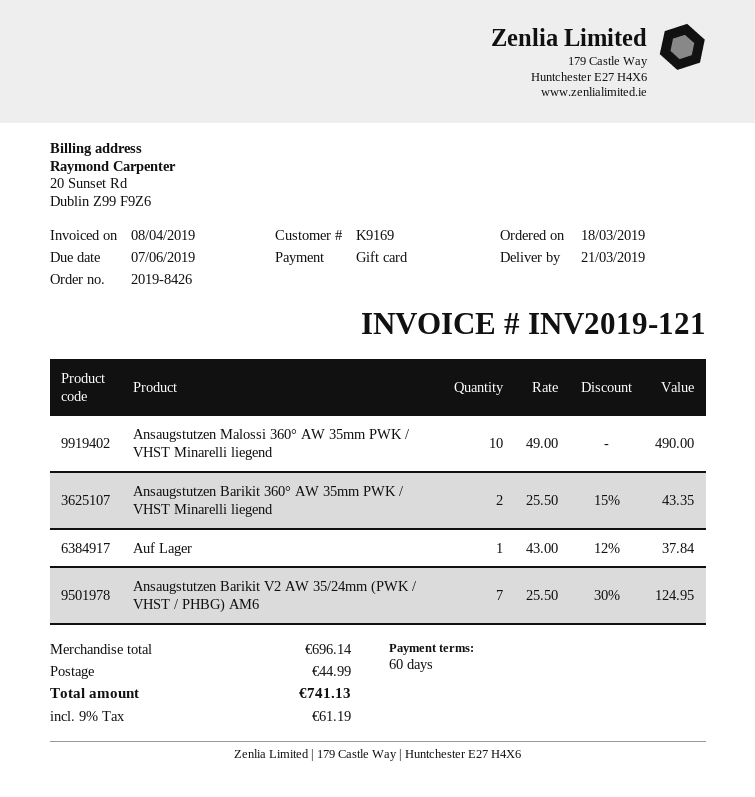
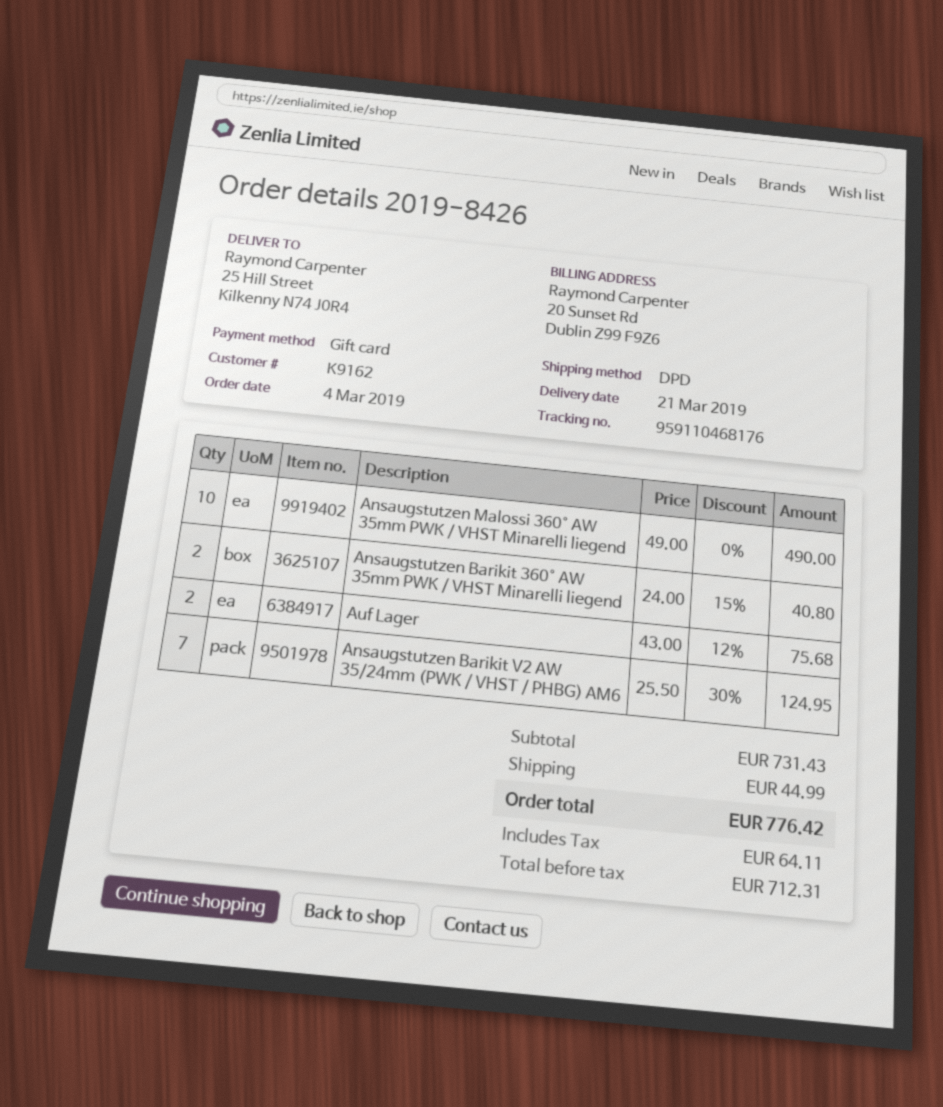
order date: 2019-03-18 -> 2019-03-04
customer number: K9169 -> K9162
Ansaugstutzen Barikit 360° AW 35mm PWK / VHST Minarelli liegend: 2 x 25.50 - 15% = 43.35 -> 2 x 24.00 - 15% = 40.80
Auf Lager: 1 x 43.00 - 12% = 37.84 -> 2 x 43.00 - 12% = 75.68
subtotal: 696.14 -> 731.43
tax: 61.19 -> 64.11
total: 741.13 -> 776.42

